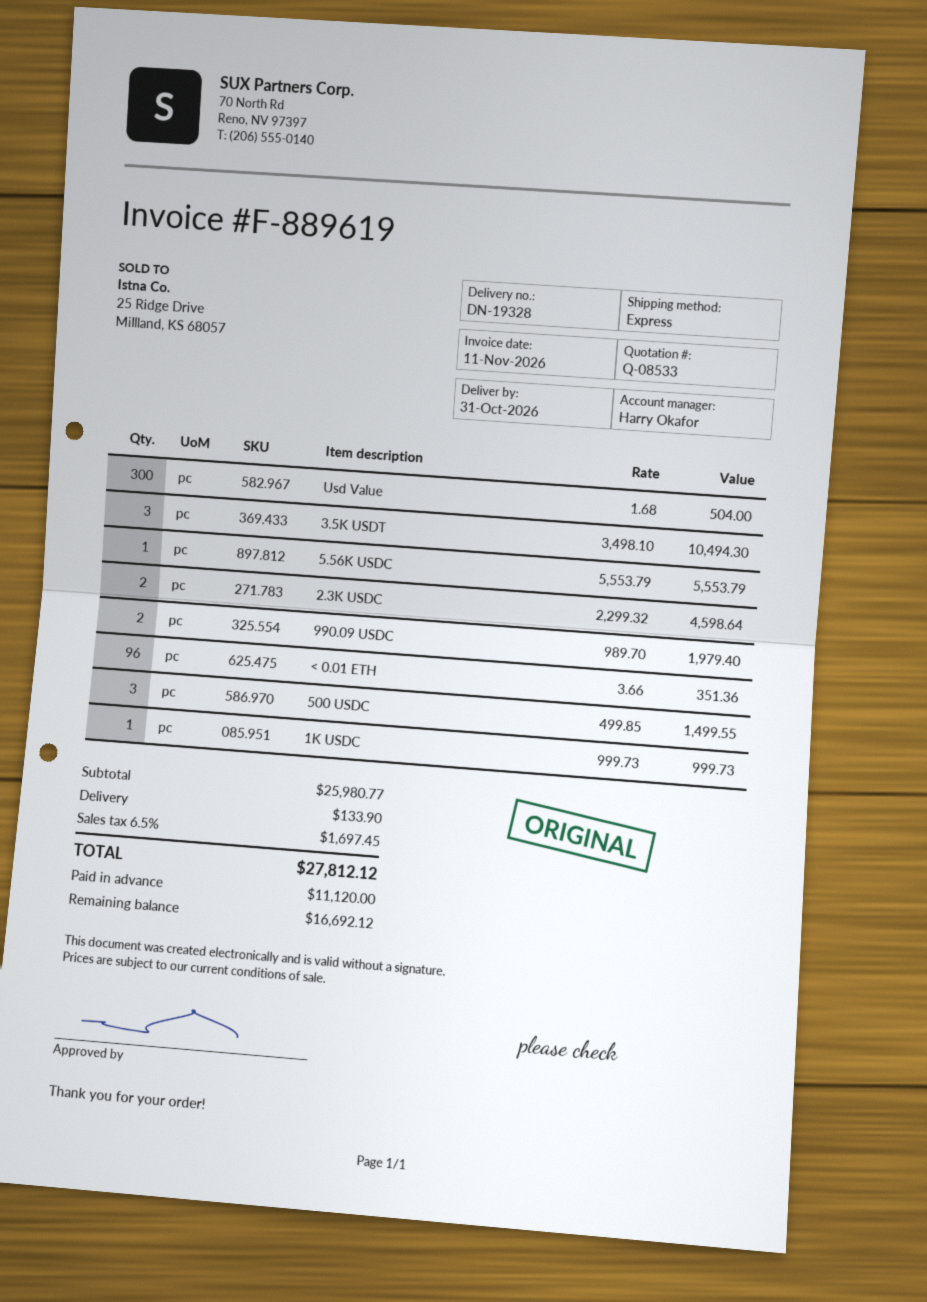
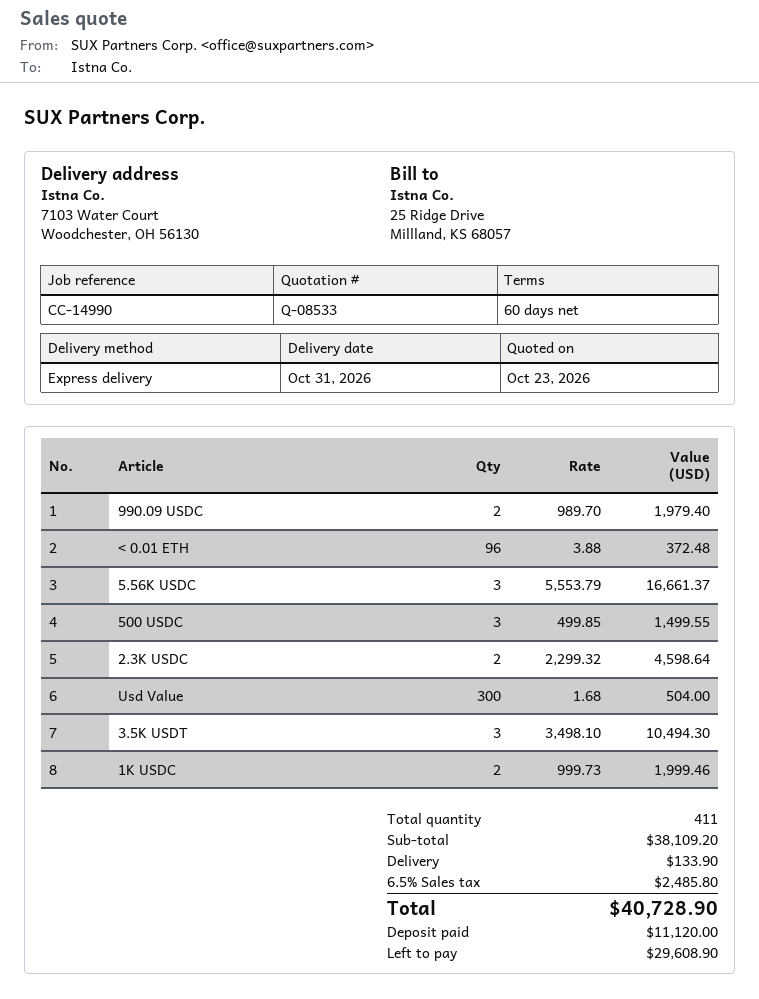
5.56K USDC: 1 x 5553.79 = 5553.79 -> 3 x 5553.79 = 16661.37
< 0.01 ETH: 96 x 3.66 = 351.36 -> 96 x 3.88 = 372.48
1K USDC: 1 x 999.73 = 999.73 -> 2 x 999.73 = 1999.46
subtotal: 25980.77 -> 38109.20
tax: 6.5% = 1697.45 -> 6.5% = 2485.80
total: 27812.12 -> 40728.90
balance: 16692.12 -> 29608.90

